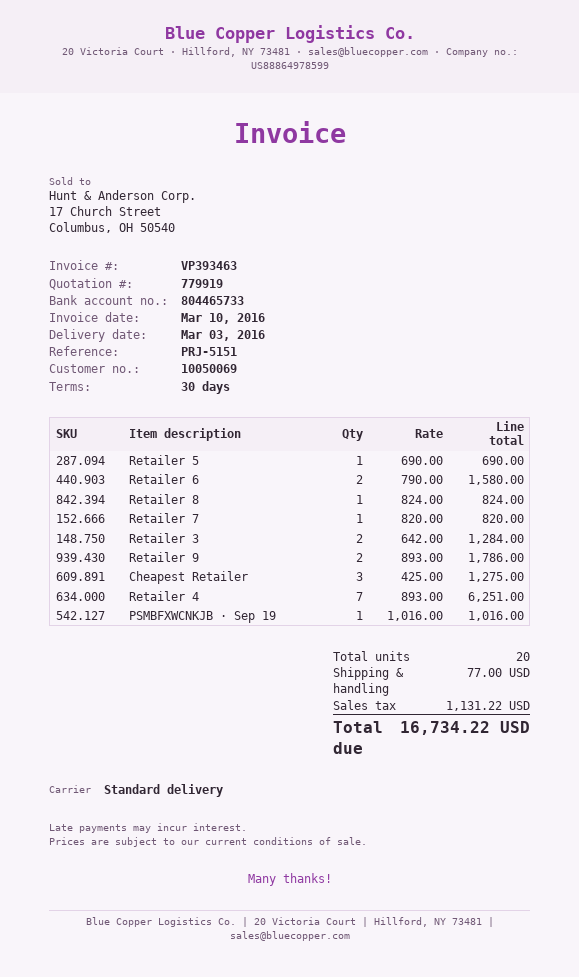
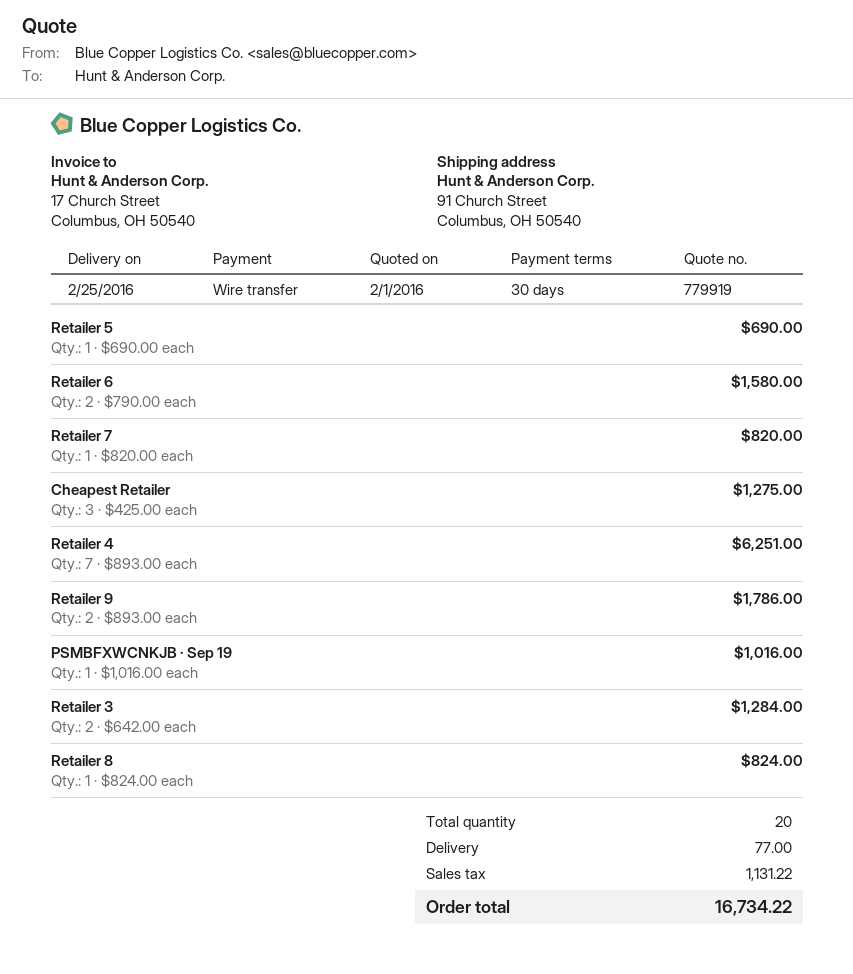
delivery date: 2016-03-03 -> 2016-02-25

